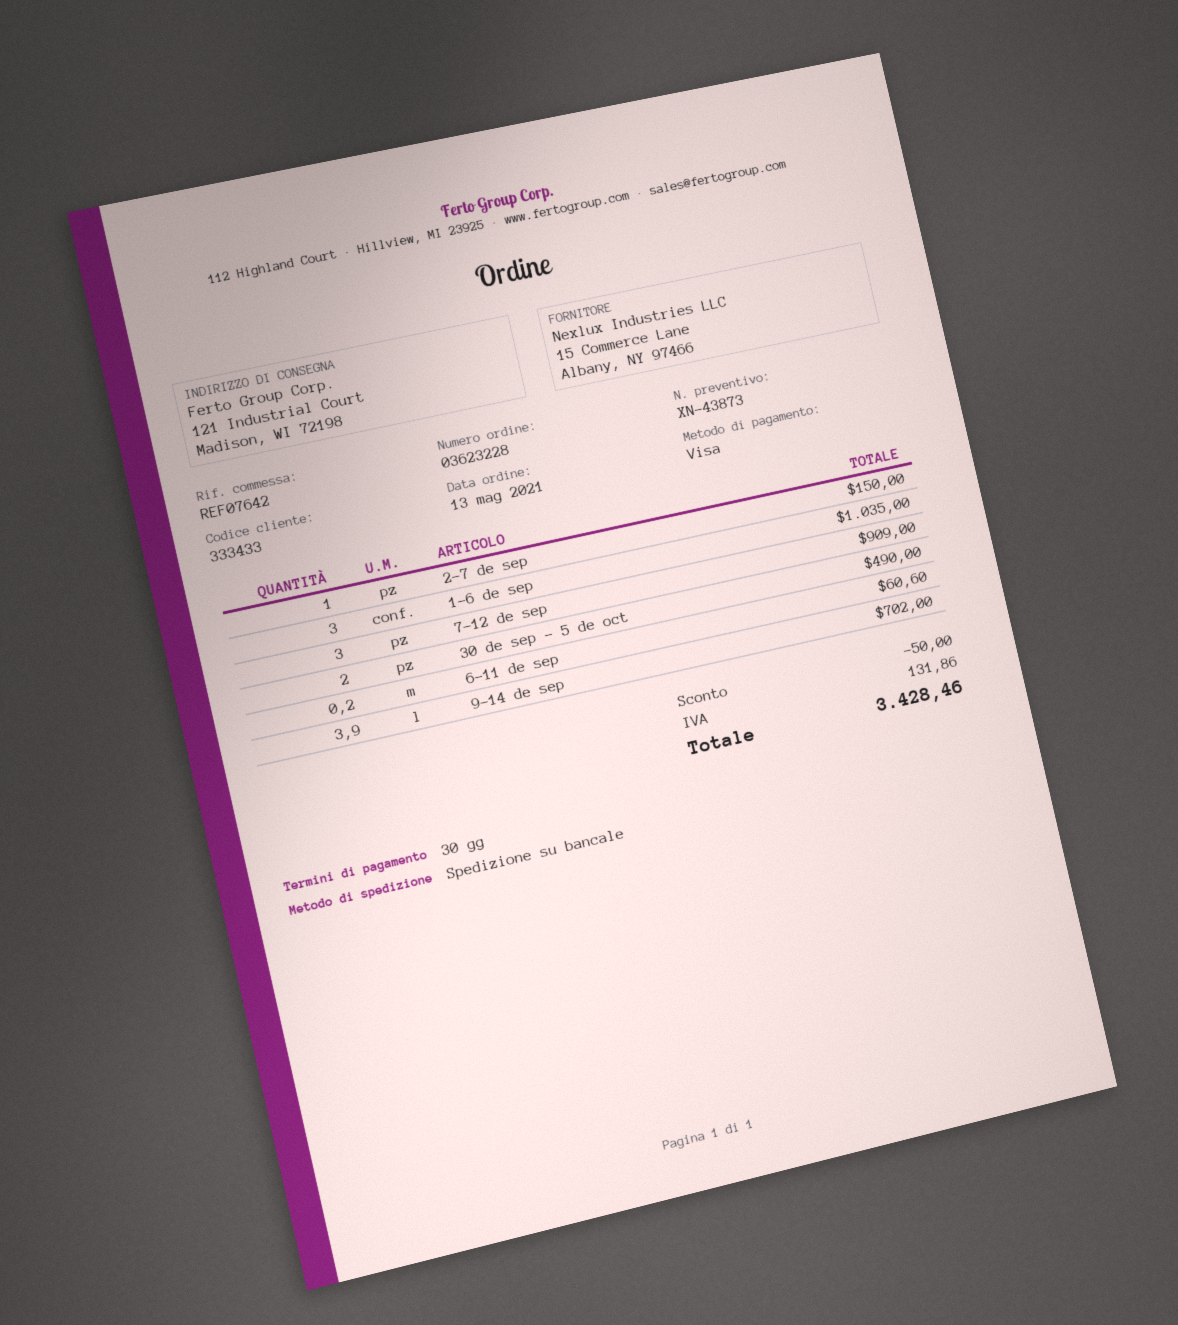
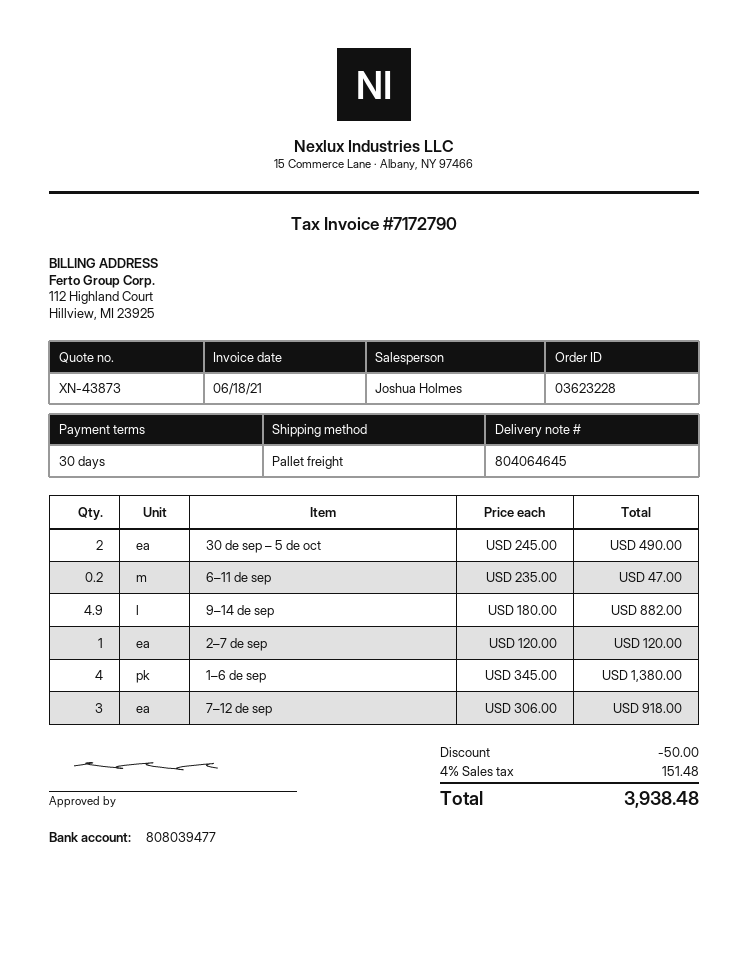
2–7 de sep: 1 for 150.00 -> 1 for 120.00
1–6 de sep: 3 for 1035.00 -> 4 for 1380.00
7–12 de sep: 3 for 909.00 -> 3 for 918.00
6–11 de sep: 0.2 for 60.60 -> 0.2 for 47.00
9–14 de sep: 3.9 for 702.00 -> 4.9 for 882.00
tax: 131.86 -> 151.48
total: 3428.46 -> 3938.48

